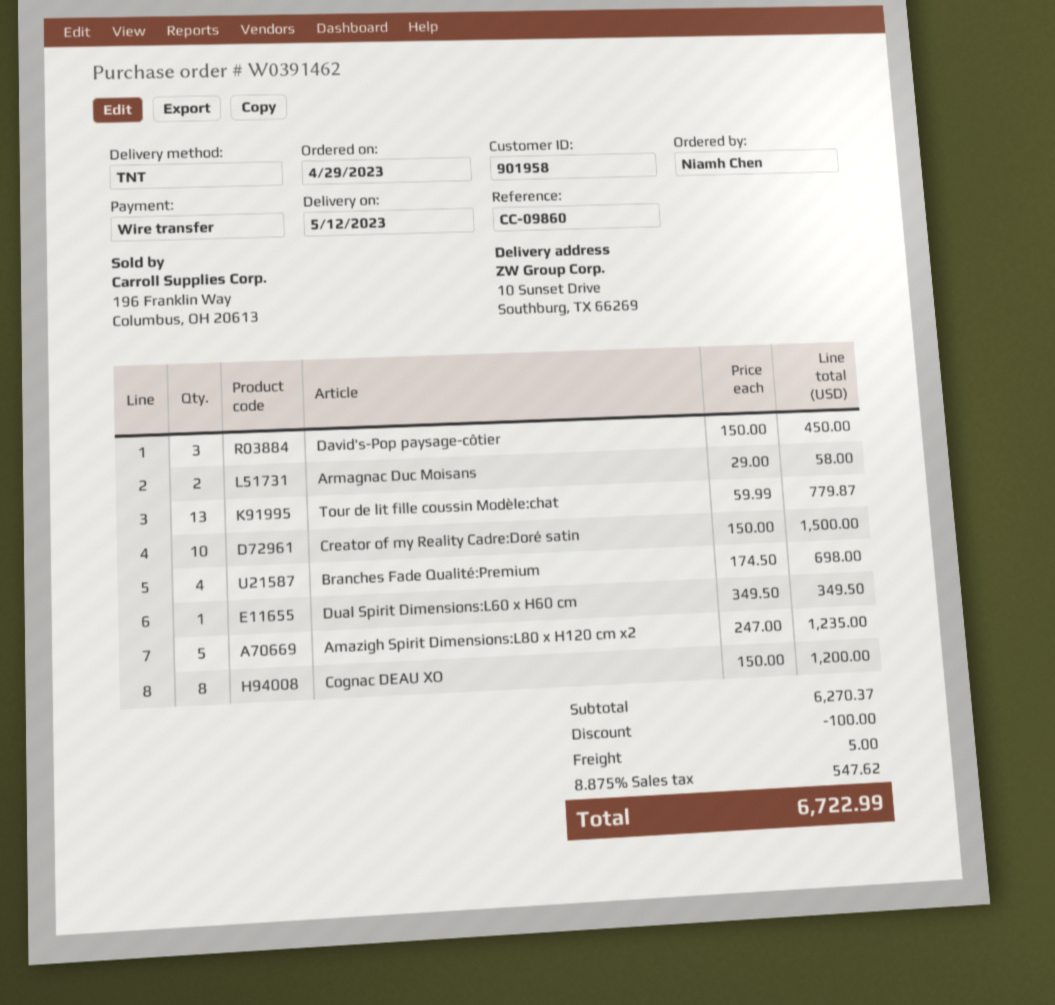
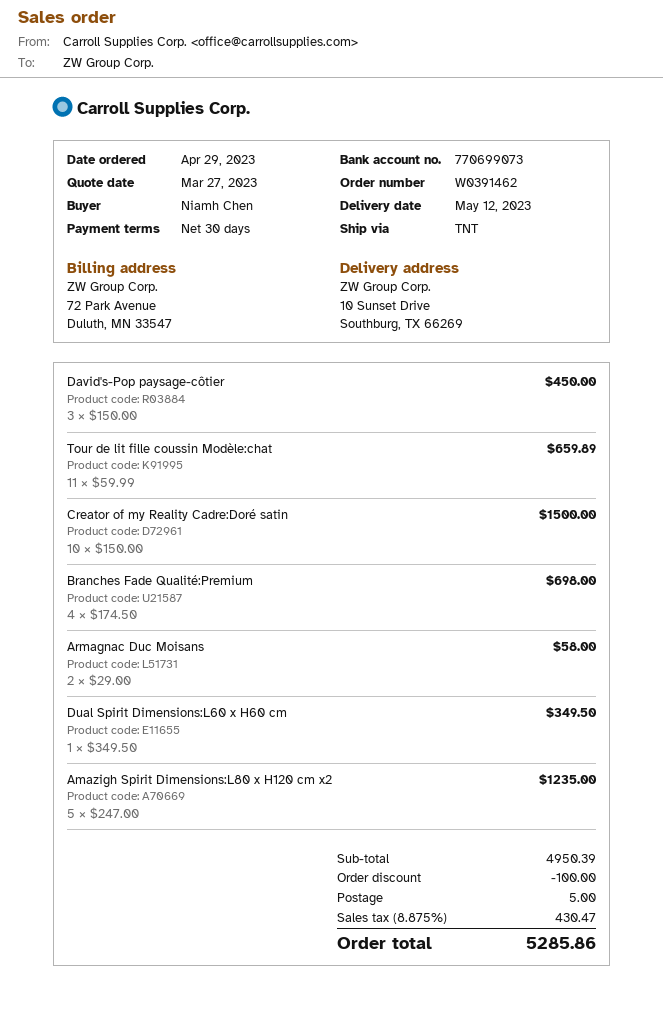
Tour de lit fille coussin Modèle:chat: 13 x 59.99 = 779.87 -> 11 x 59.99 = 659.89
Cognac DEAU XO: 8 x 150.00 = 1200.00 -> none
subtotal: 6270.37 -> 4950.39
tax: 8.875% = 547.62 -> 8.875% = 430.47
total: 6722.99 -> 5285.86

